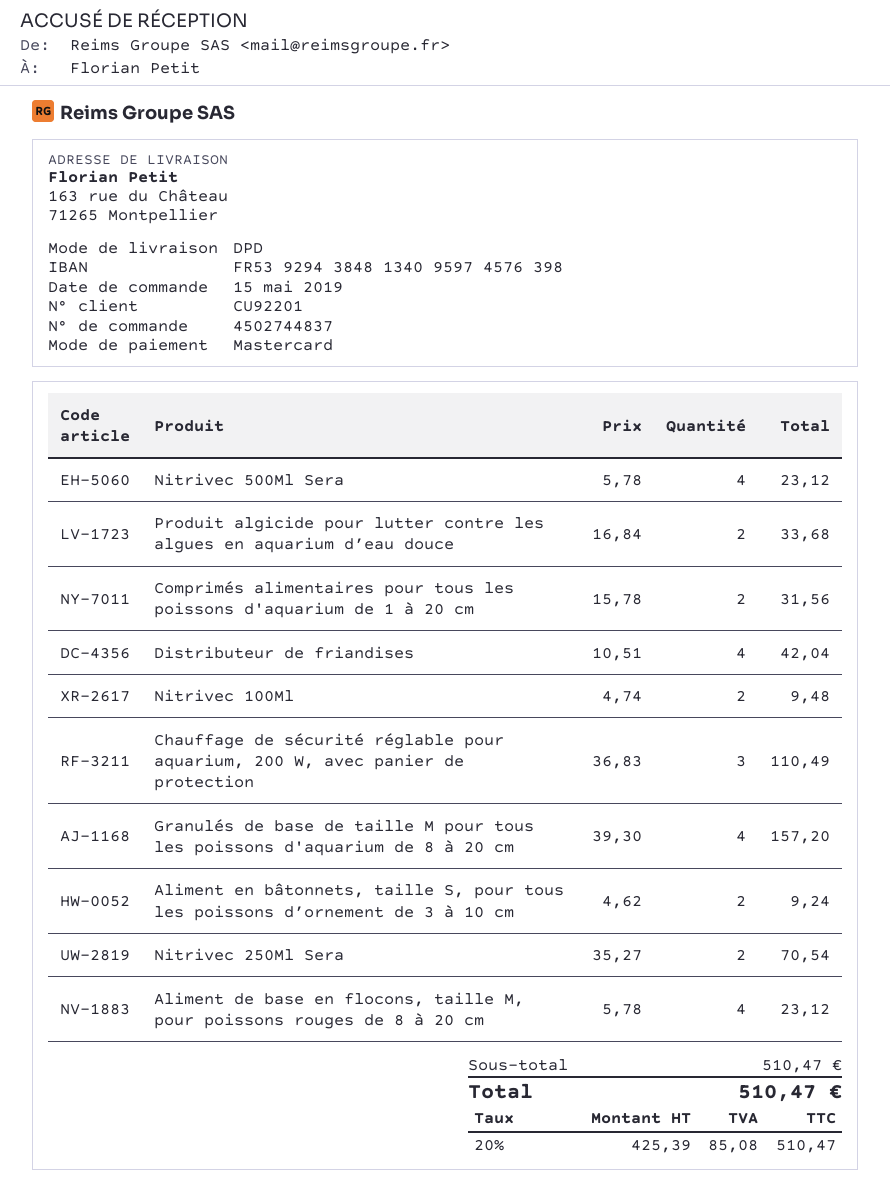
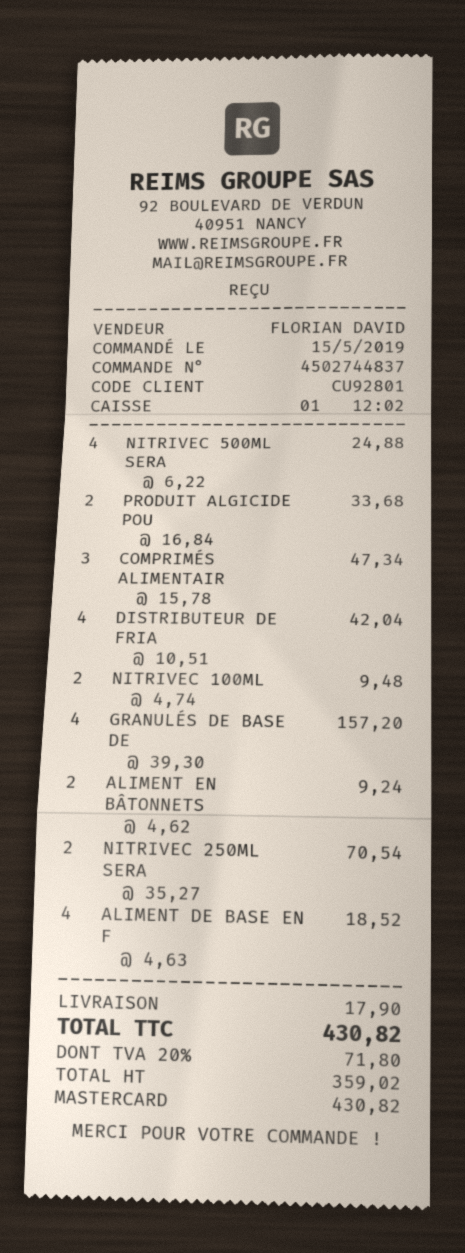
customer number: CU92201 -> CU92801
Nitrivec 500Ml Sera: 4 x 5.78 = 23.12 -> 4 x 6.22 = 24.88
Comprimés alimentaires pour tous les poissons d'aquarium de 1 à 20 cm: 2 x 15.78 = 31.56 -> 3 x 15.78 = 47.34
Chauffage de sécurité réglable pour aquarium, 200 W, avec panier de protection: 3 x 36.83 = 110.49 -> none
Aliment de base en flocons, taille M, pour poissons rouges de 8 à 20 cm: 4 x 5.78 = 23.12 -> 4 x 4.63 = 18.52
shipping: none -> 17.90
net: 425.39 -> 359.02
tax: 20% = 85.08 -> 20% = 71.80
total: 510.47 -> 430.82

